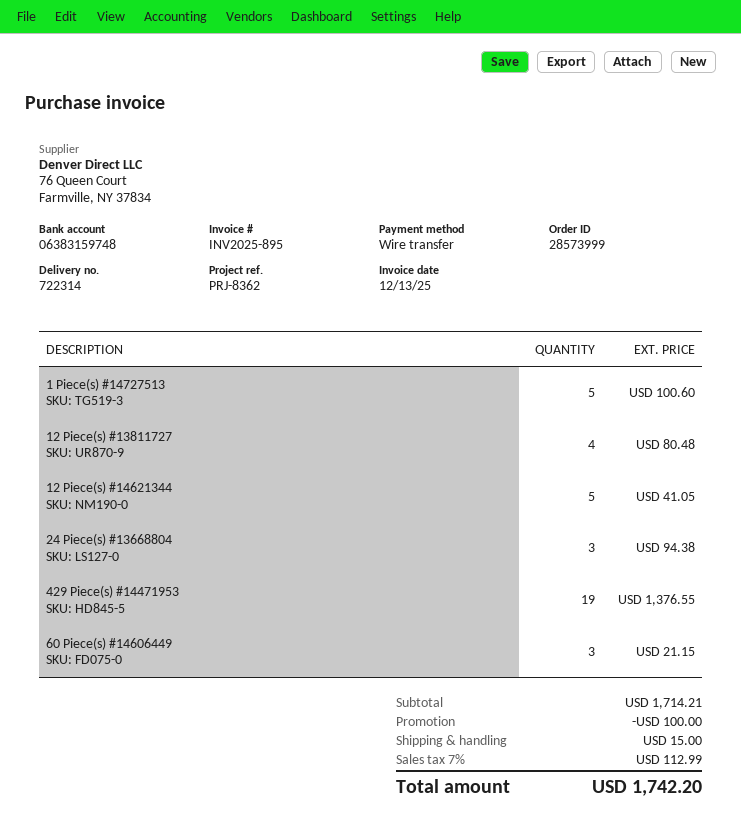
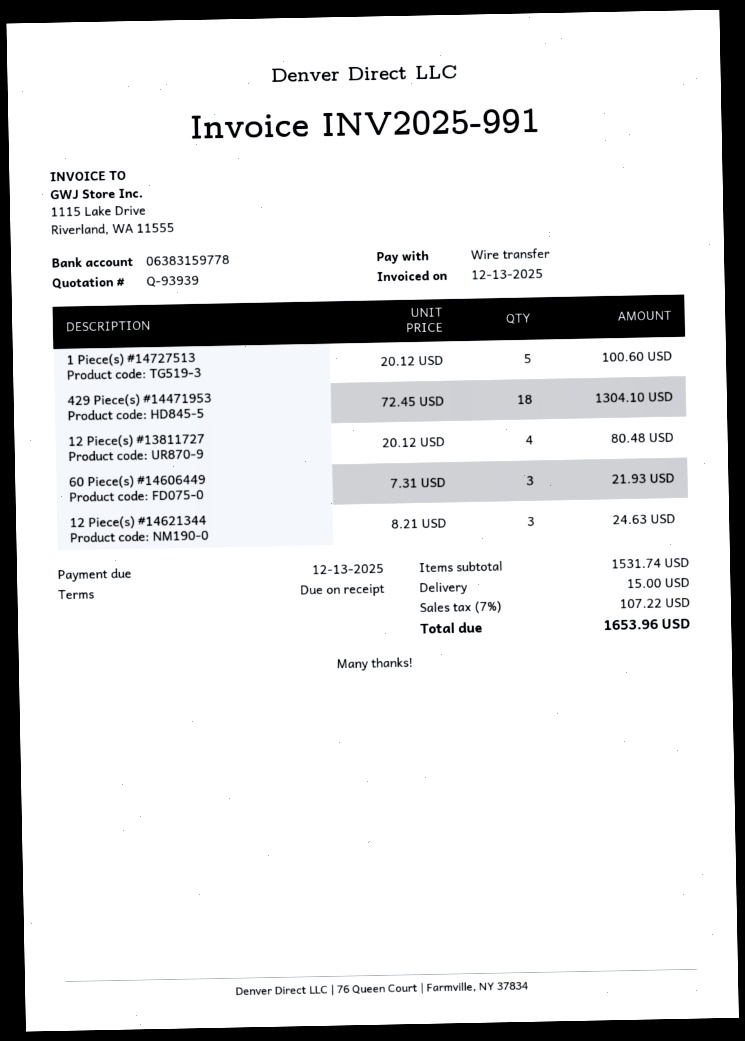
invoice number: INV2025-895 -> INV2025-991
bank account: 06383159748 -> 06383159778
12 Piece(s) #14621344: 5 for 41.05 -> 3 for 24.63
24 Piece(s) #13668804: 3 for 94.38 -> none
429 Piece(s) #14471953: 19 for 1376.55 -> 18 for 1304.10
60 Piece(s) #14606449: 3 for 21.15 -> 3 for 21.93
subtotal: 1714.21 -> 1531.74
discount: 100.00 -> none
tax: 7% = 112.99 -> 7% = 107.22
total: 1742.20 -> 1653.96

